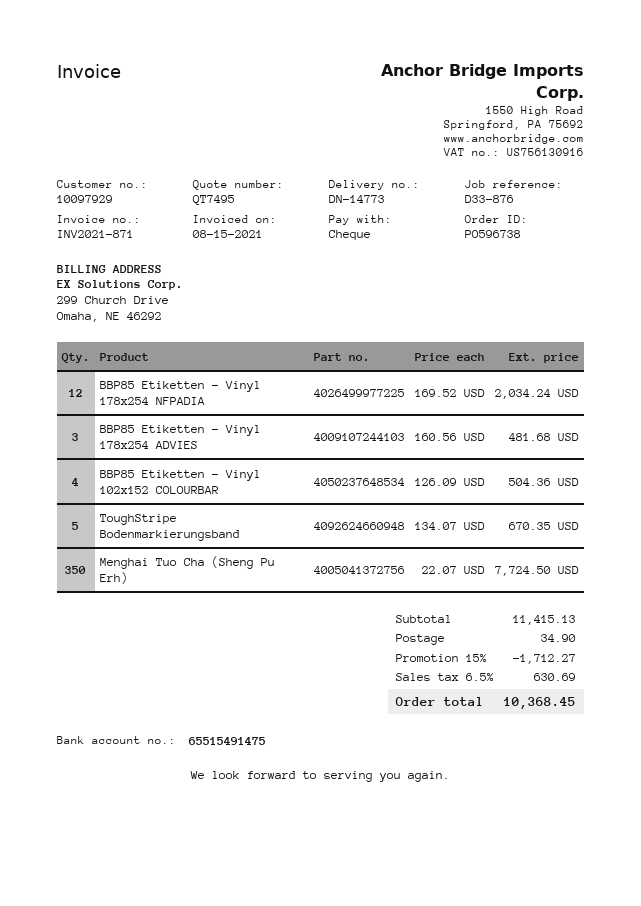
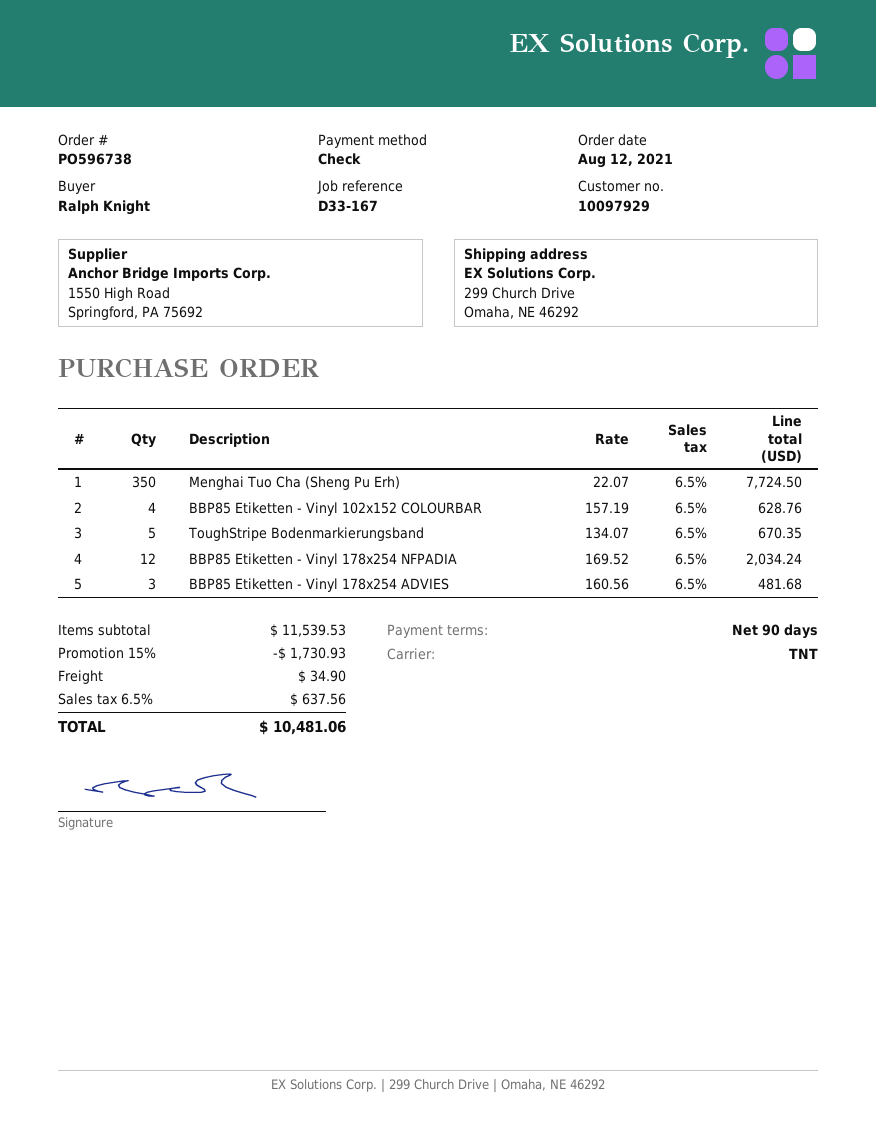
reference: D33-876 -> D33-167
BBP85 Etiketten - Vinyl 102x152 COLOURBAR: 4 x 126.09 = 504.36 -> 4 x 157.19 = 628.76
subtotal: 11415.13 -> 11539.53
discount: 15% = 1712.27 -> 15% = 1730.93
tax: 6.5% = 630.69 -> 6.5% = 637.56
total: 10368.45 -> 10481.06

